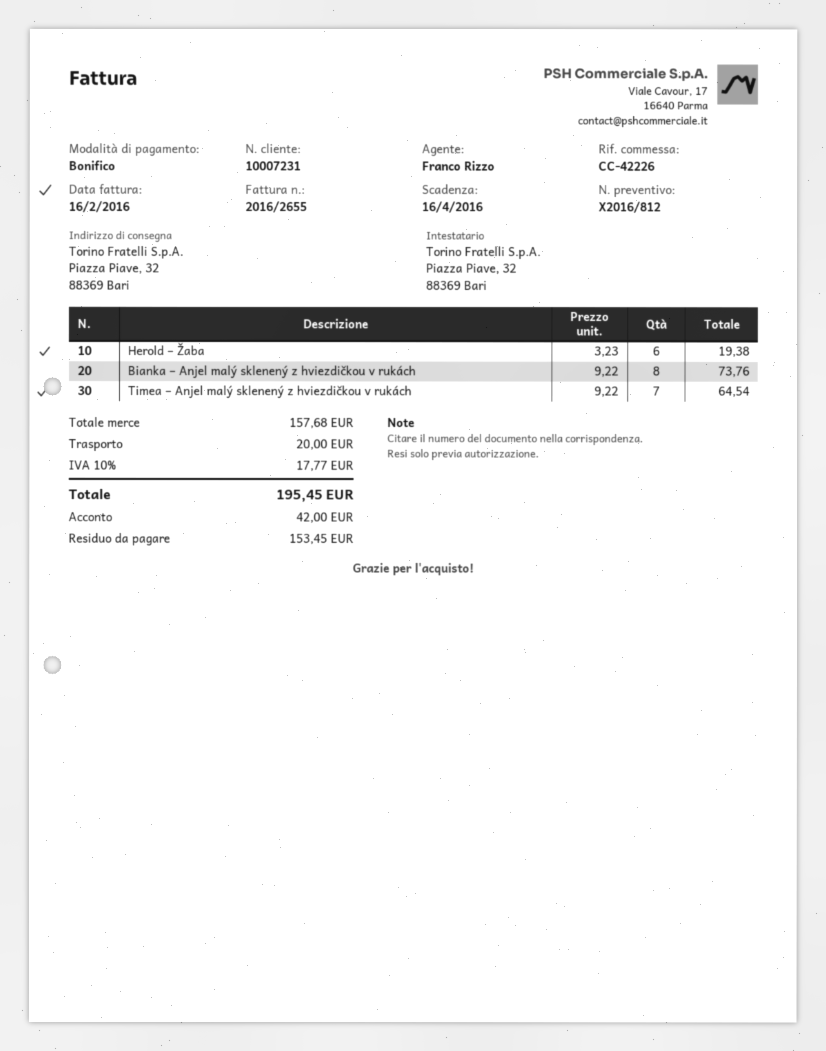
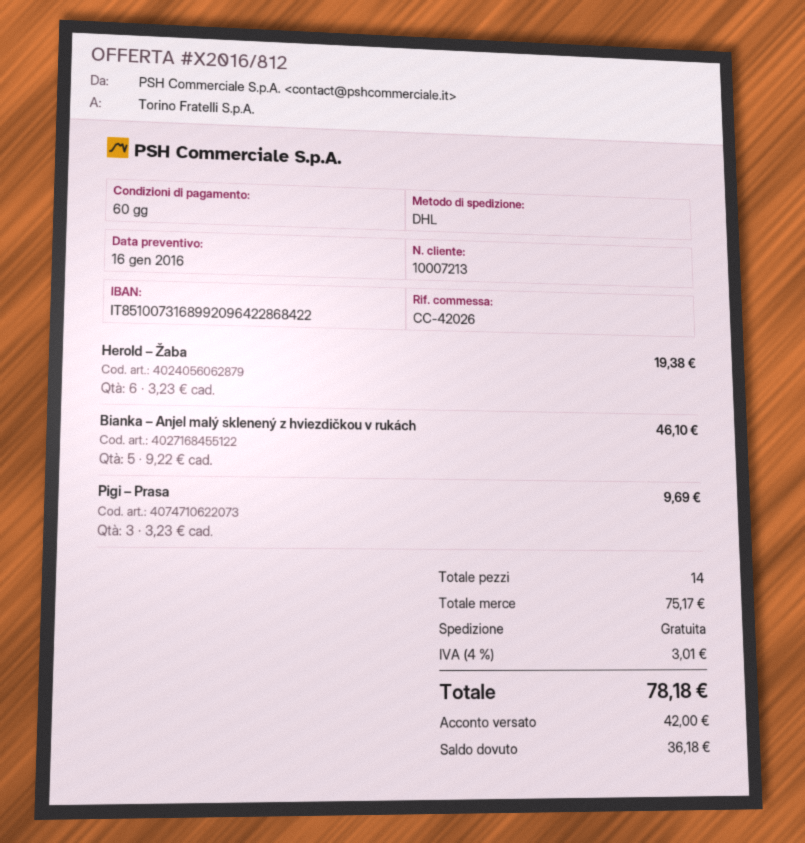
customer number: 10007231 -> 10007213
reference: CC-42226 -> CC-42026
Bianka – Anjel malý sklenený z hviezdičkou v rukách: 8 x 9.22 = 73.76 -> 5 x 9.22 = 46.10
Timea – Anjel malý sklenený z hviezdičkou v rukách: 7 x 9.22 = 64.54 -> none
Pigi – Prasa: none -> 3 x 3.23 = 9.69
subtotal: 157.68 -> 75.17
shipping: 20.00 -> 0.00
tax: 10% = 17.77 -> 4% = 3.01
total: 195.45 -> 78.18
balance: 153.45 -> 36.18

